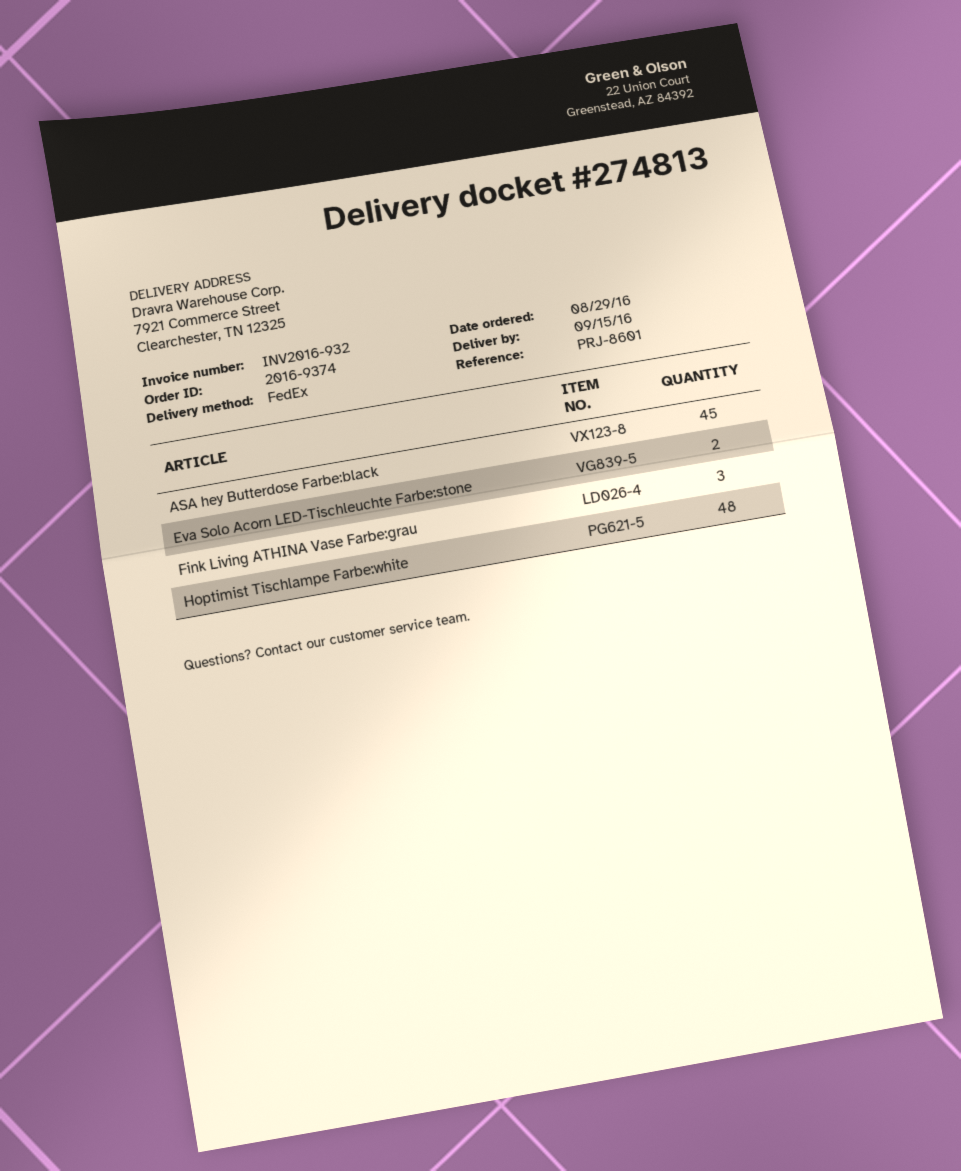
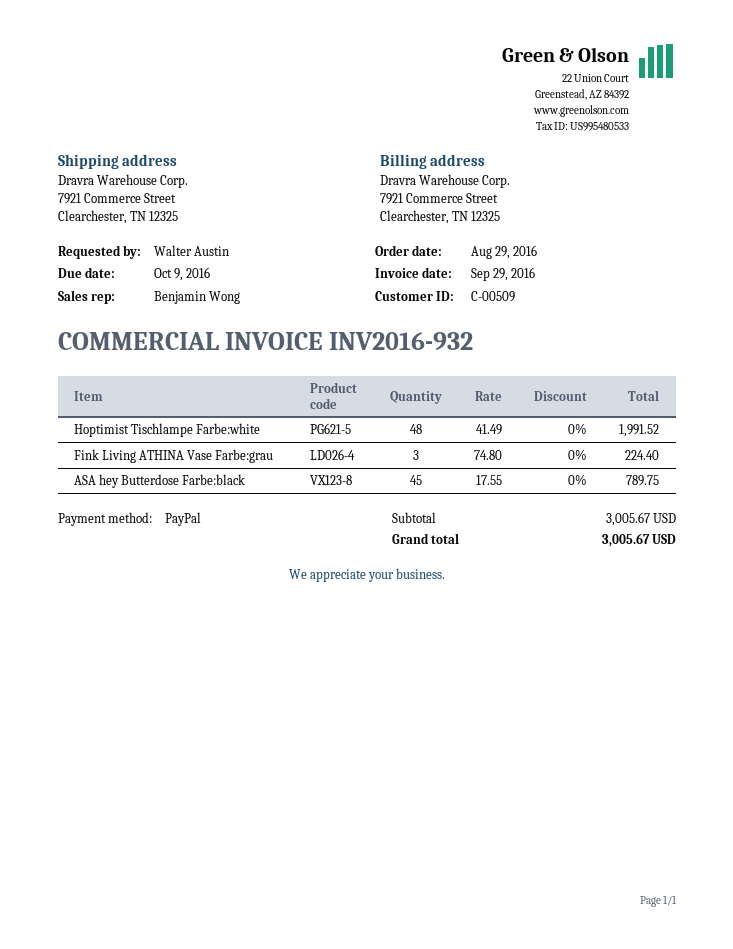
Eva Solo Acorn LED-Tischleuchte Farbe:stone: 2 -> none

